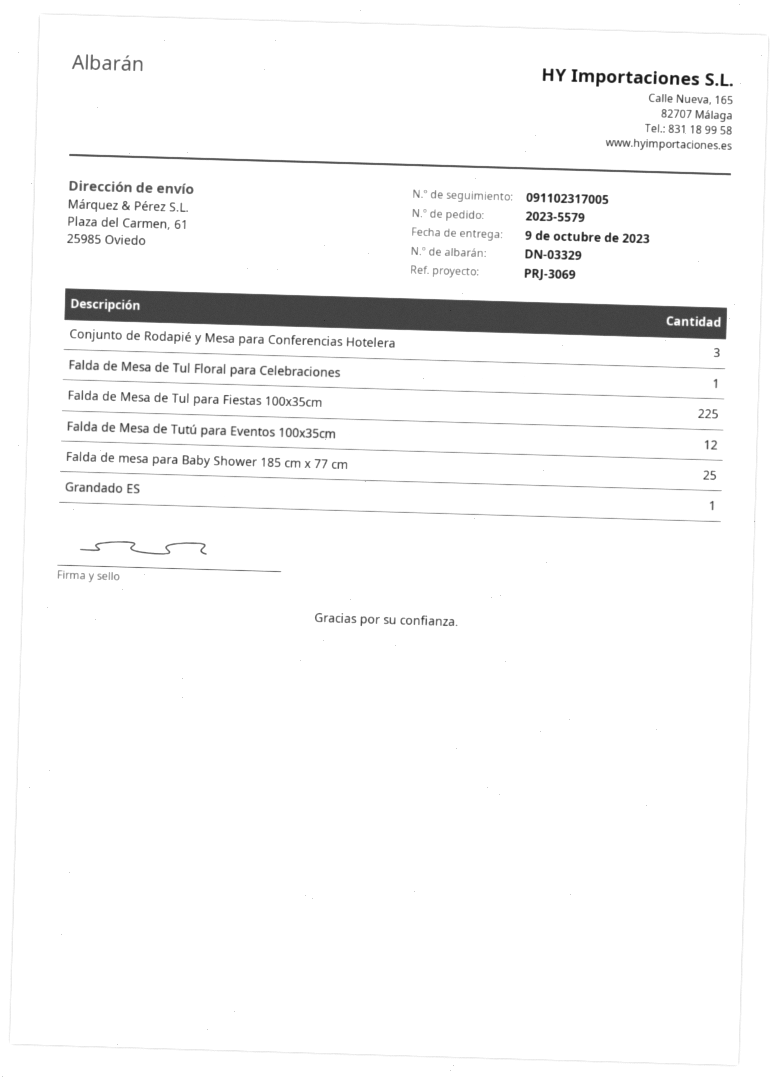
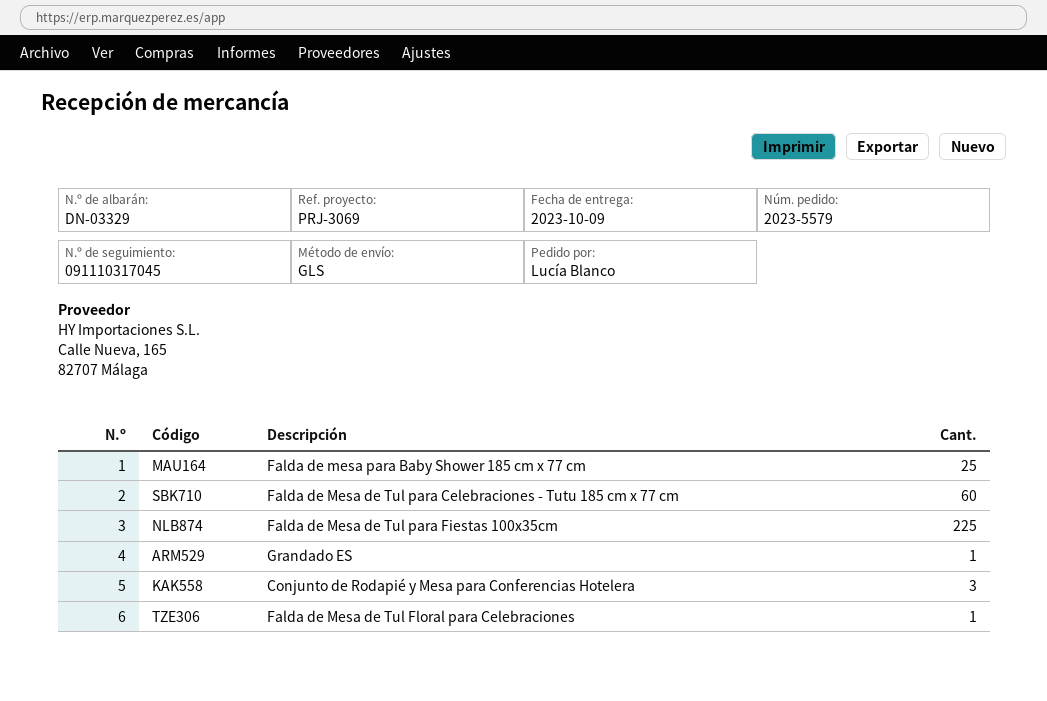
tracking number: 091102317005 -> 091110317045
Falda de Mesa de Tutú para Eventos 100x35cm: 12 -> none
Falda de Mesa de Tul para Celebraciones - Tutu 185 cm x 77 cm: none -> 60

